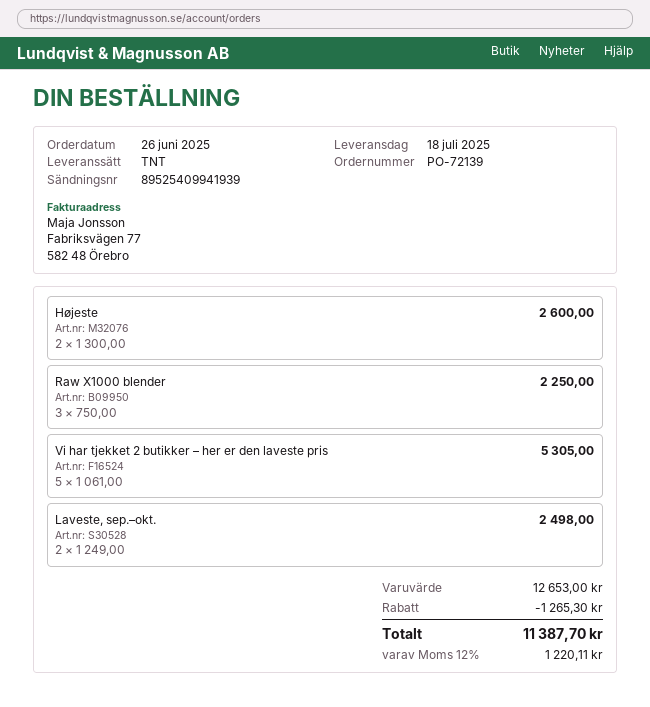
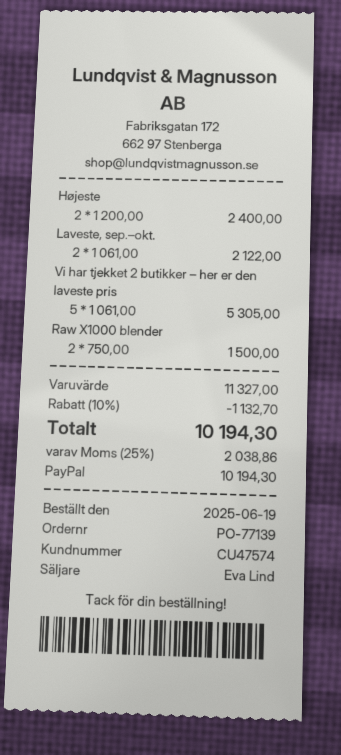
order number: PO-72139 -> PO-77139
order date: 2025-06-26 -> 2025-06-19
Højeste: 2 x 1300.00 = 2600.00 -> 2 x 1200.00 = 2400.00
Raw X1000 blender: 3 x 750.00 = 2250.00 -> 2 x 750.00 = 1500.00
Laveste, sep.–okt.: 2 x 1249.00 = 2498.00 -> 2 x 1061.00 = 2122.00
subtotal: 12653.00 -> 11327.00
discount: 1265.30 -> 1132.70
tax: 12% = 1220.11 -> 25% = 2038.86
total: 11387.70 -> 10194.30

